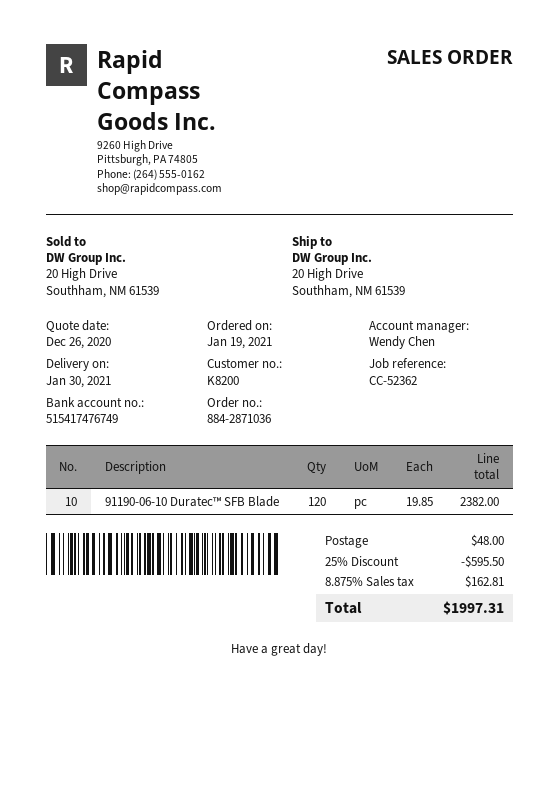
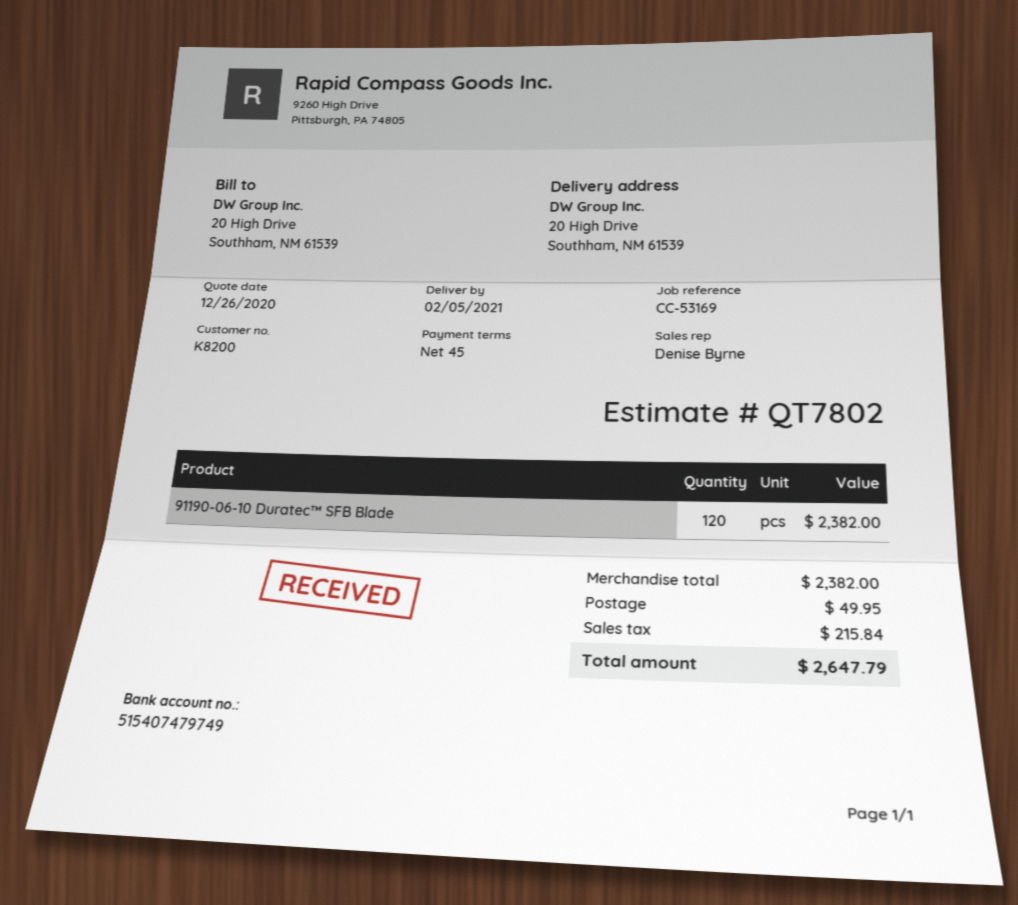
delivery date: 2021-01-30 -> 2021-02-05
reference: CC-52362 -> CC-53169
sales rep: Wendy Chen -> Denise Byrne
bank account: 515417476749 -> 515407479749
discount: 25% = 595.50 -> none
shipping: 48.00 -> 49.95
tax: 162.81 -> 215.84
total: 1997.31 -> 2647.79

